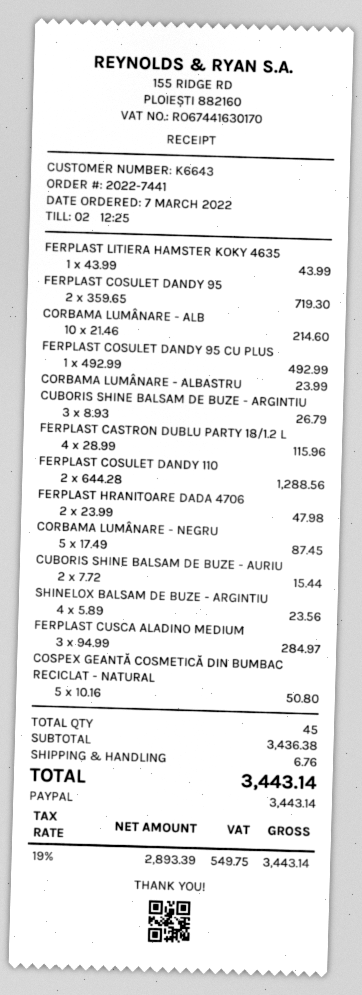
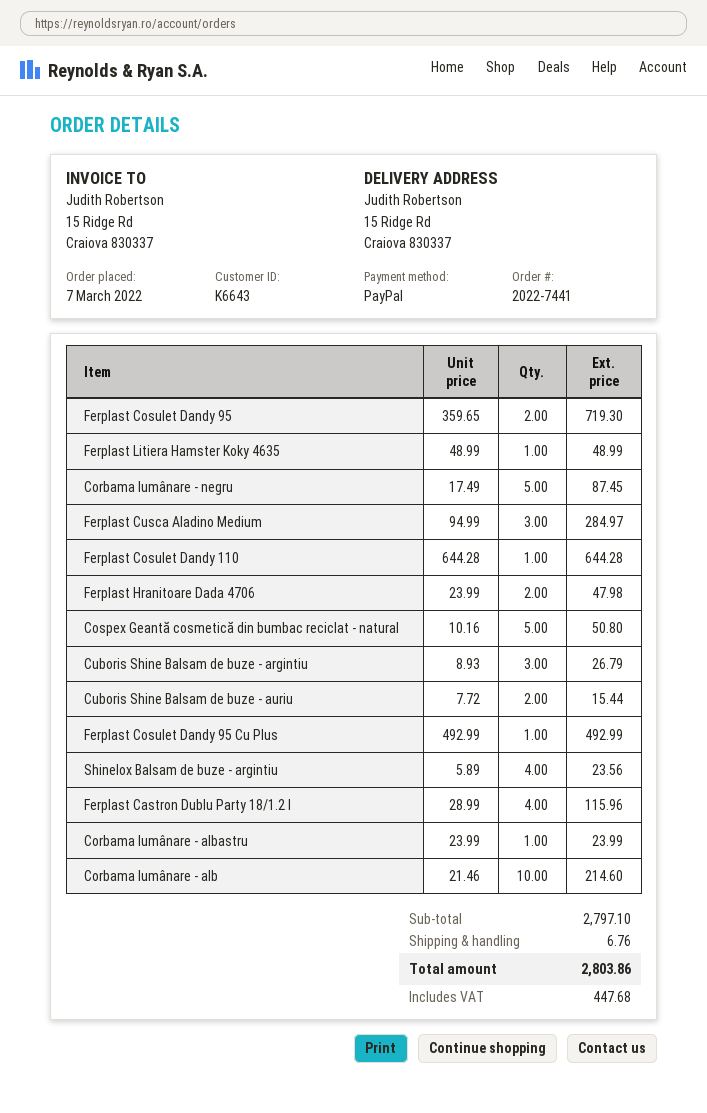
FERPLAST LITIERA HAMSTER KOKY 4635: 1 x 43.99 = 43.99 -> 1 x 48.99 = 48.99
FERPLAST COSULET DANDY 110: 2 x 644.28 = 1288.56 -> 1 x 644.28 = 644.28
subtotal: 3436.38 -> 2797.10
tax: 549.75 -> 447.68
total: 3443.14 -> 2803.86

